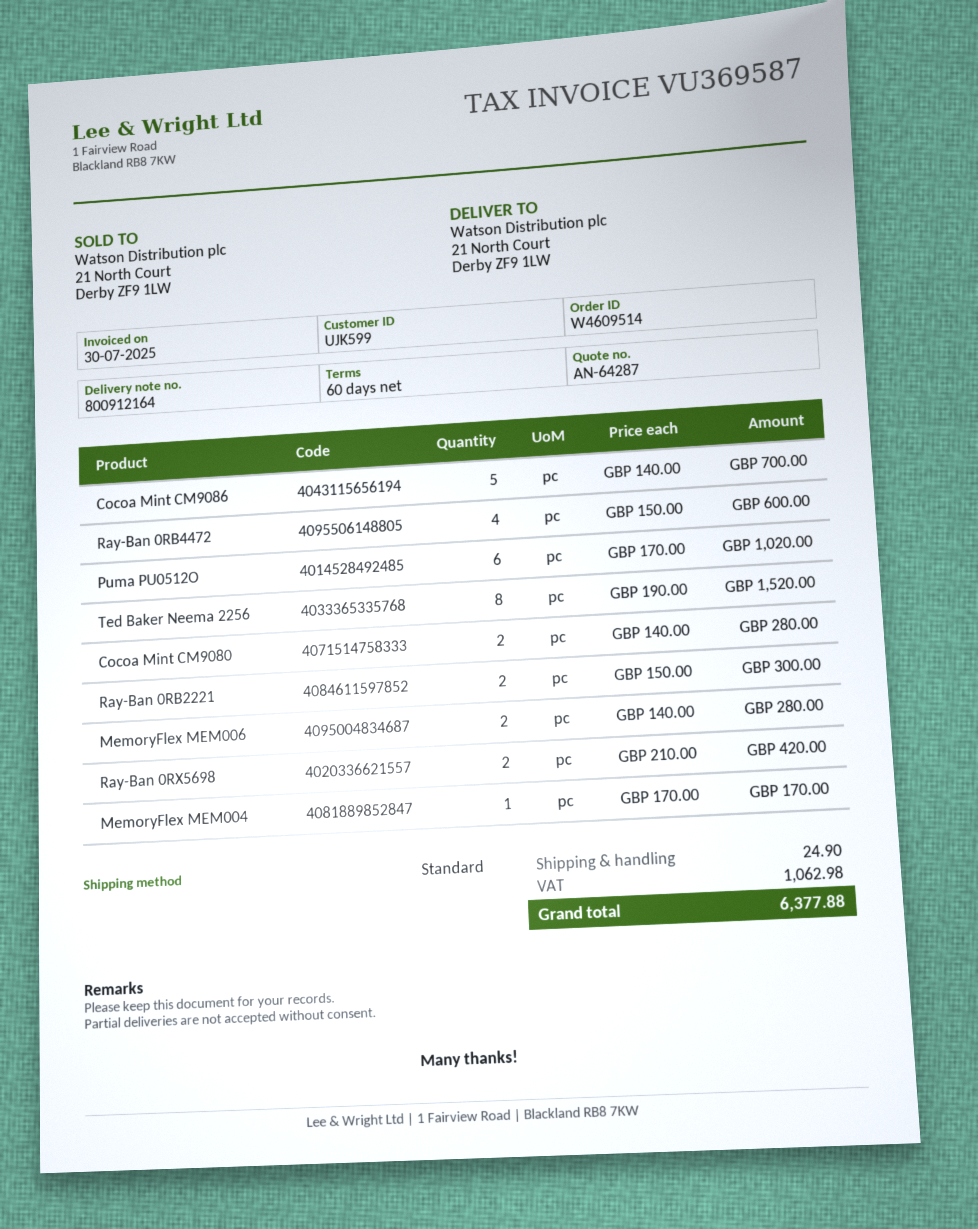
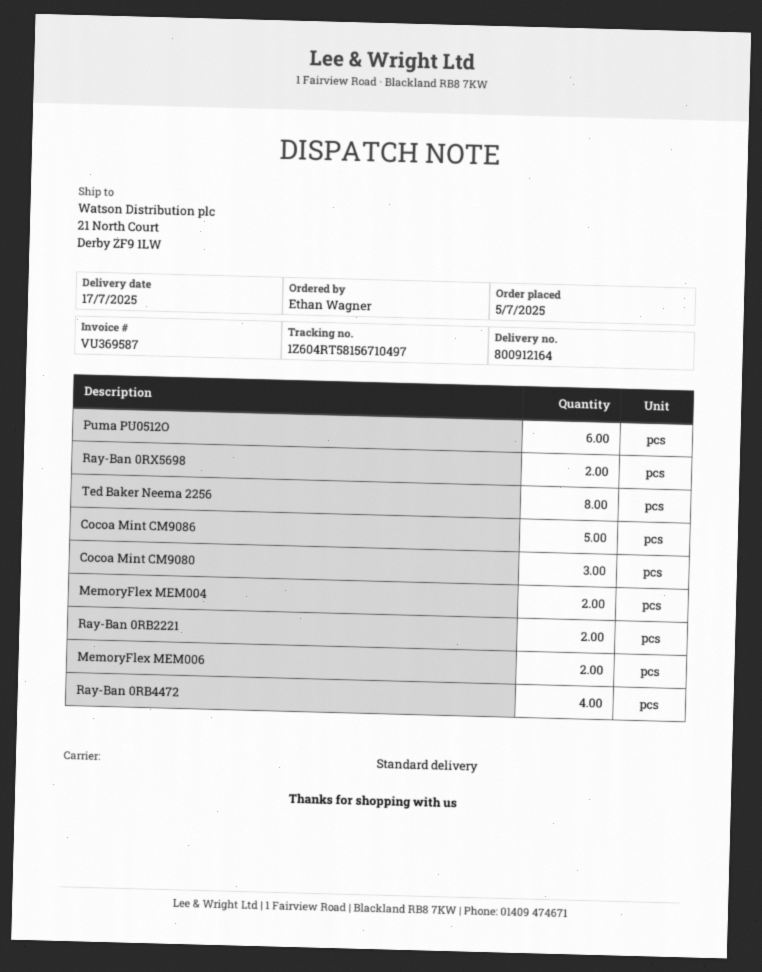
Cocoa Mint CM9080: 2 -> 3
MemoryFlex MEM004: 1 -> 2

